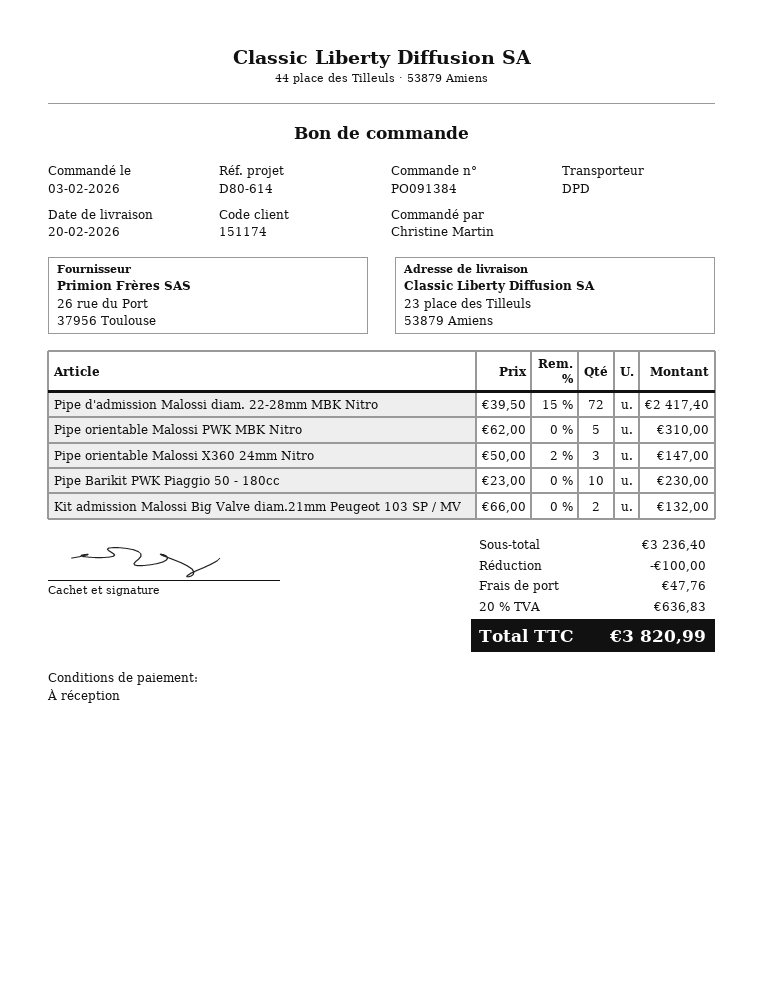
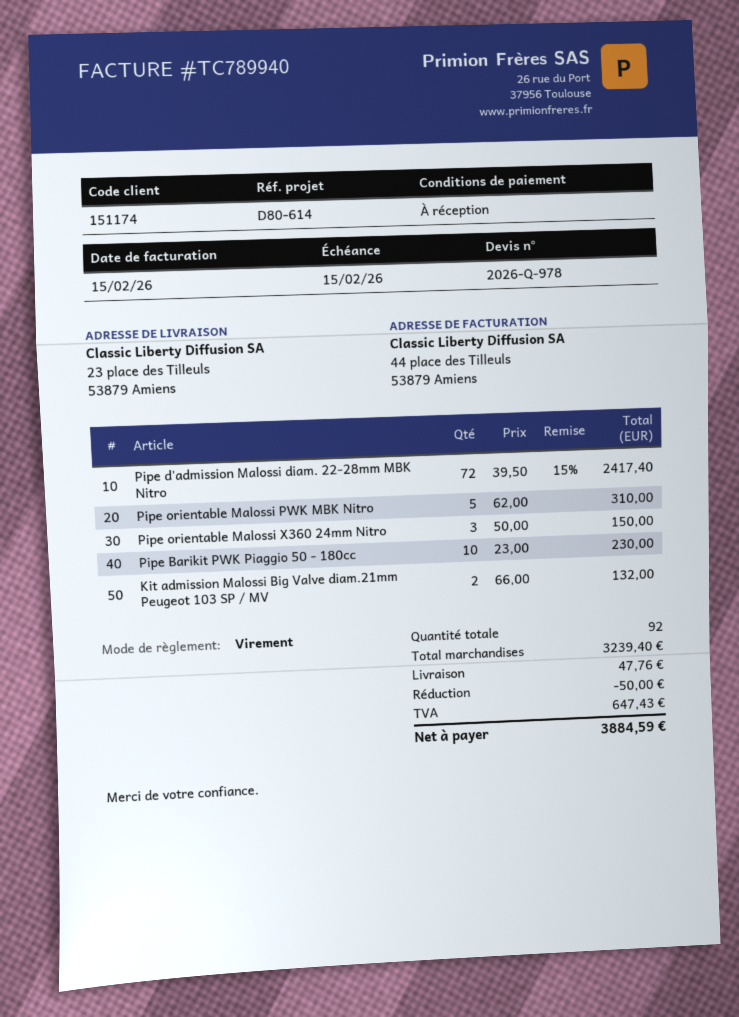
Pipe orientable Malossi X360 24mm Nitro: 3 x 50.00 - 2% = 147.00 -> 3 x 50.00 = 150.00
subtotal: 3236.40 -> 3239.40
discount: 100.00 -> 50.00
tax: 636.83 -> 647.43
total: 3820.99 -> 3884.59

